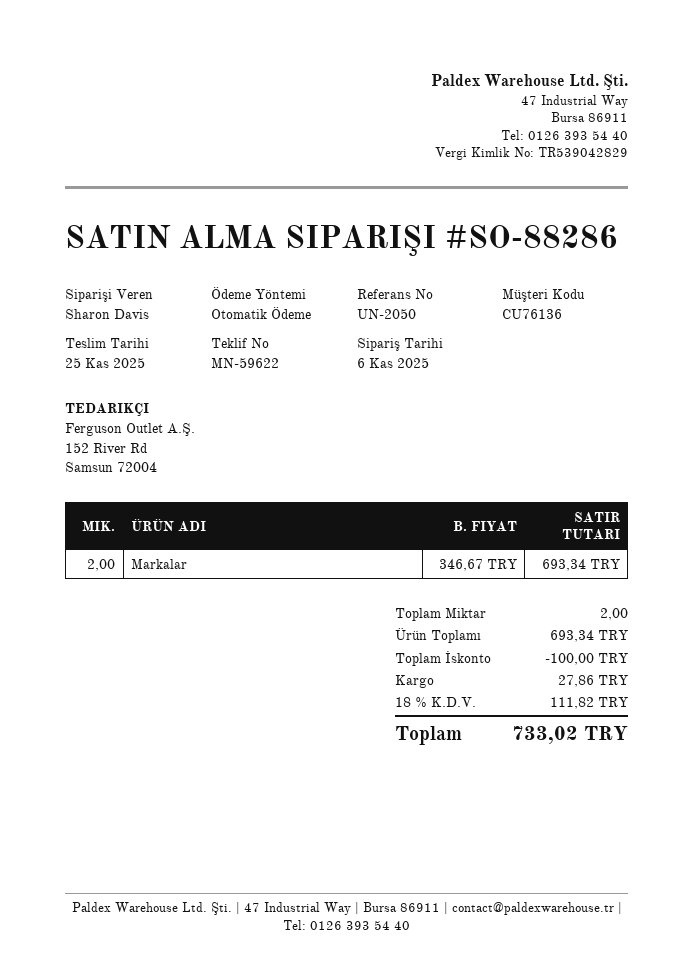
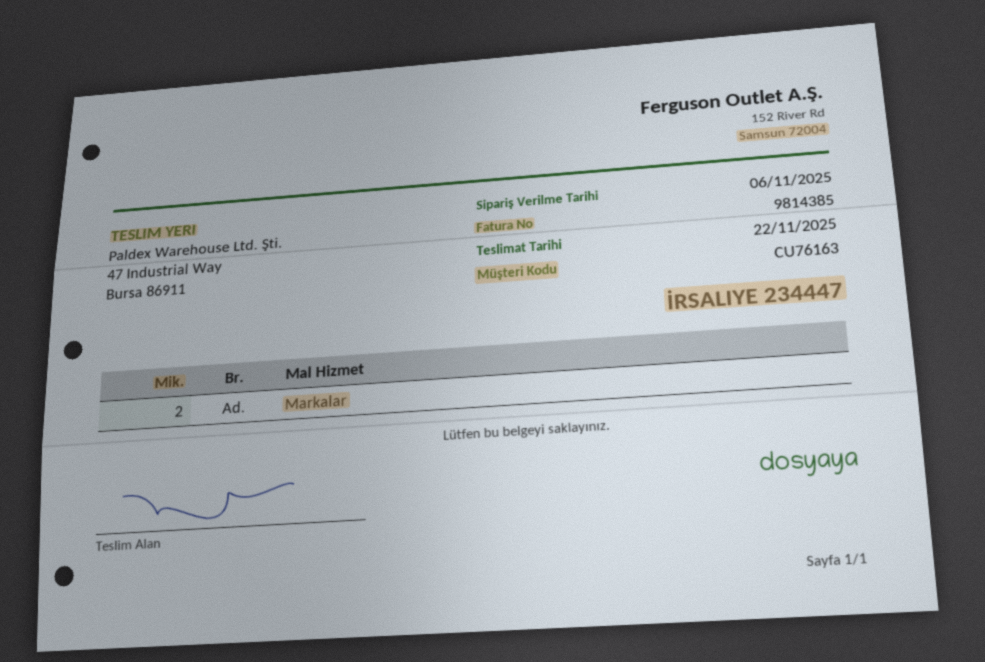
delivery date: 2025-11-25 -> 2025-11-22
customer number: CU76136 -> CU76163

